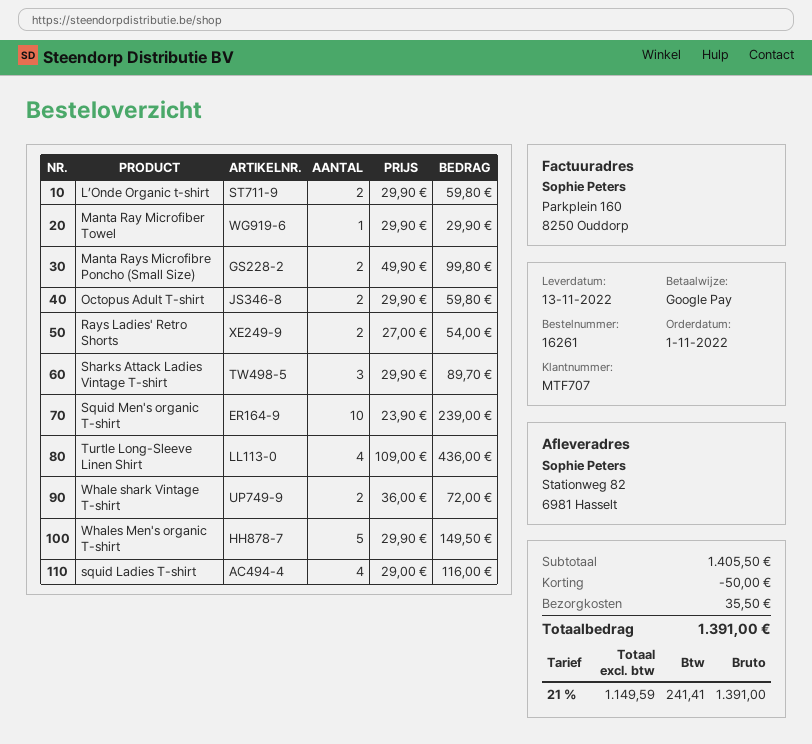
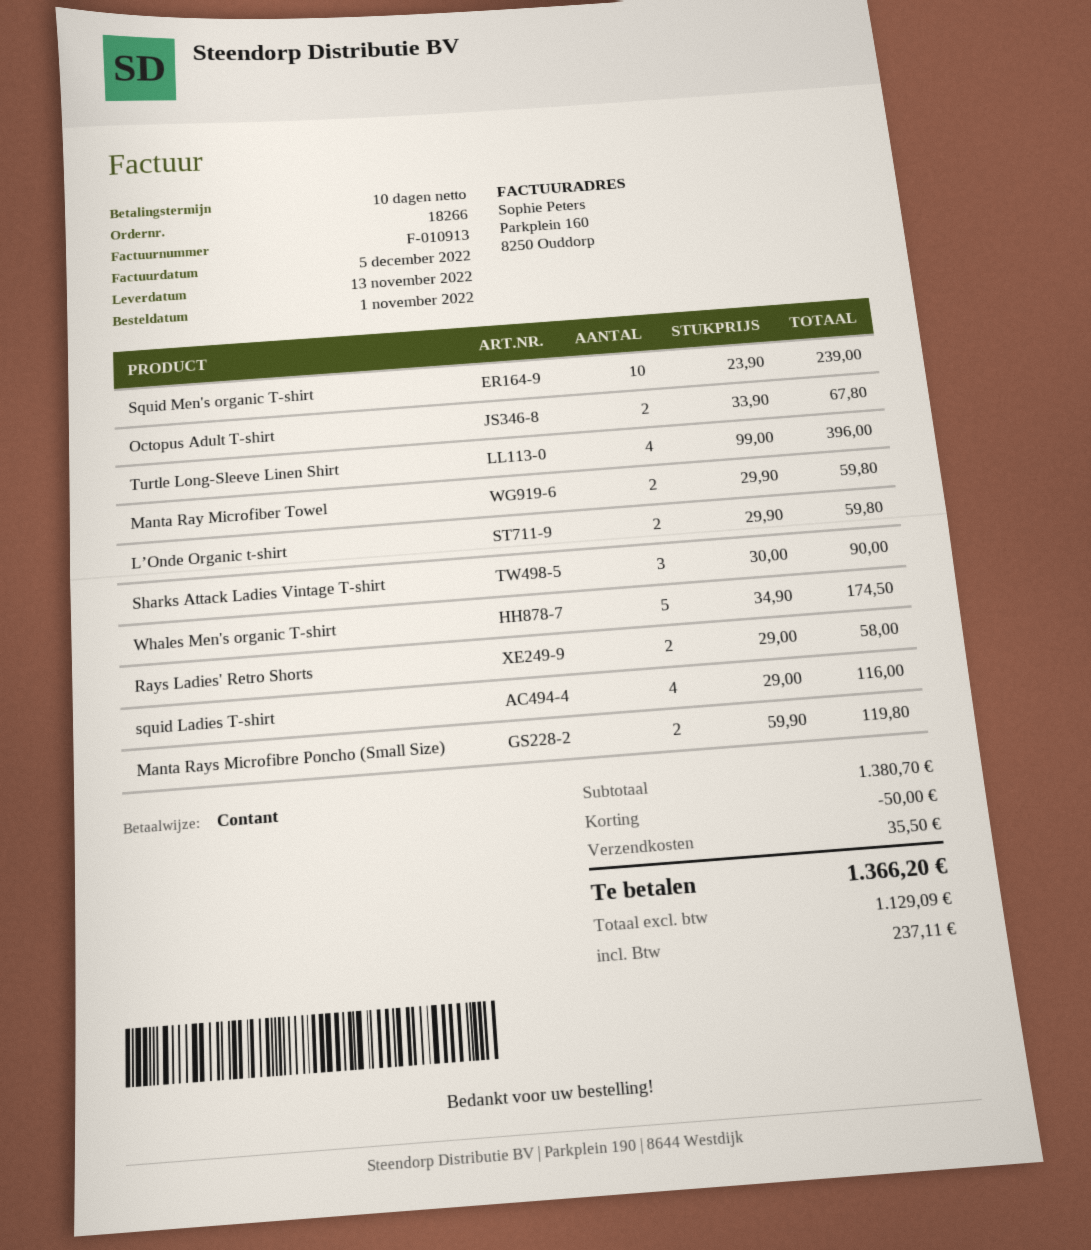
order number: 16261 -> 18266
payment method: Google Pay -> cash
Manta Ray Microfiber Towel: 1 x 29.90 = 29.90 -> 2 x 29.90 = 59.80
Manta Rays Microfibre Poncho (Small Size): 2 x 49.90 = 99.80 -> 2 x 59.90 = 119.80
Octopus Adult T-shirt: 2 x 29.90 = 59.80 -> 2 x 33.90 = 67.80
Rays Ladies' Retro Shorts: 2 x 27.00 = 54.00 -> 2 x 29.00 = 58.00
Sharks Attack Ladies Vintage T-shirt: 3 x 29.90 = 89.70 -> 3 x 30.00 = 90.00
Turtle Long-Sleeve Linen Shirt: 4 x 109.00 = 436.00 -> 4 x 99.00 = 396.00
Whale shark Vintage T-shirt: 2 x 36.00 = 72.00 -> none
Whales Men's organic T-shirt: 5 x 29.90 = 149.50 -> 5 x 34.90 = 174.50
subtotal: 1405.50 -> 1380.70
net: 1149.59 -> 1129.09
tax: 241.41 -> 237.11
total: 1391.00 -> 1366.20

